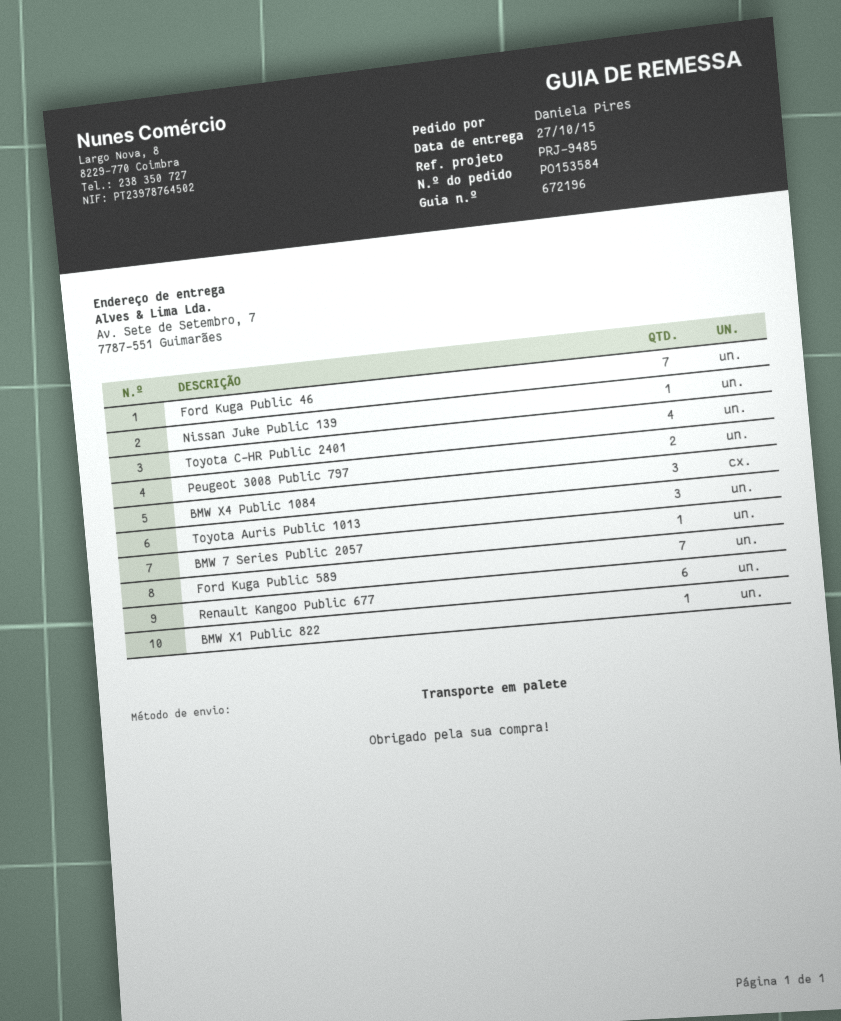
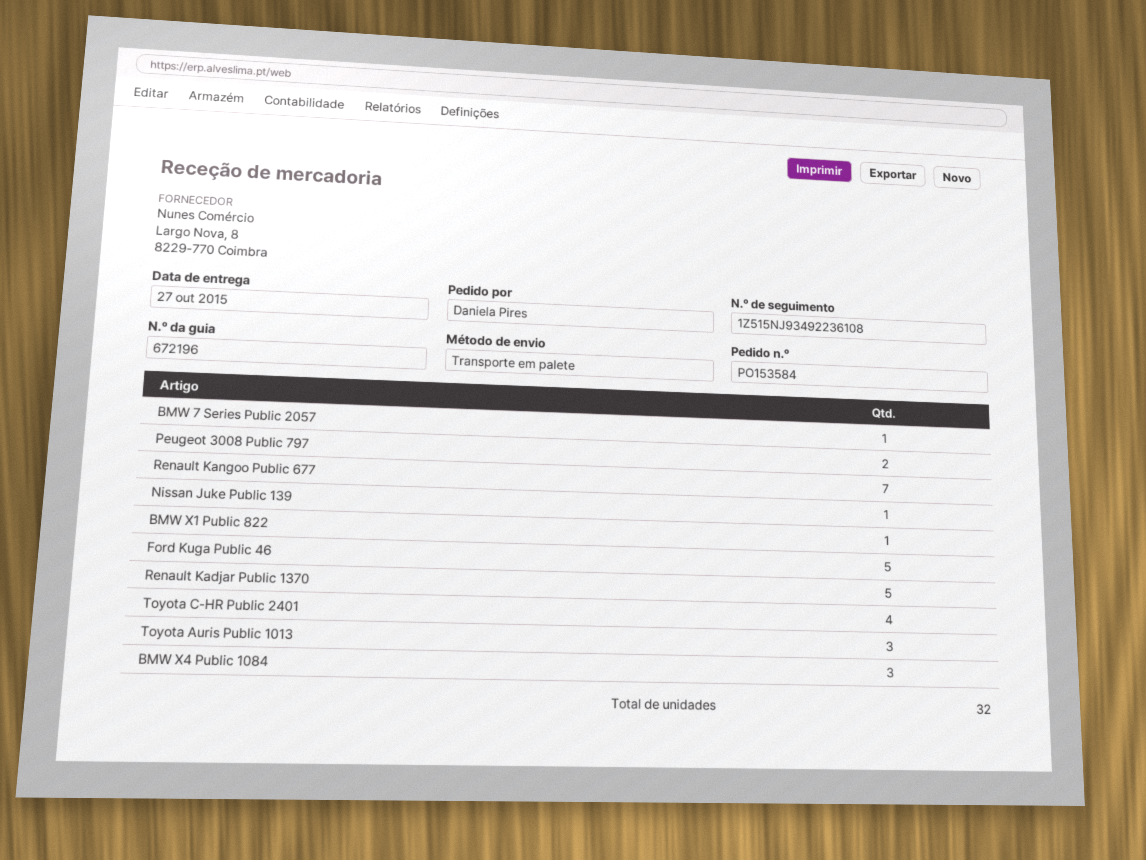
Ford Kuga Public 46: 7 -> 5
Ford Kuga Public 589: 7 -> none
Renault Kangoo Public 677: 6 -> 7
Renault Kadjar Public 1370: none -> 5

